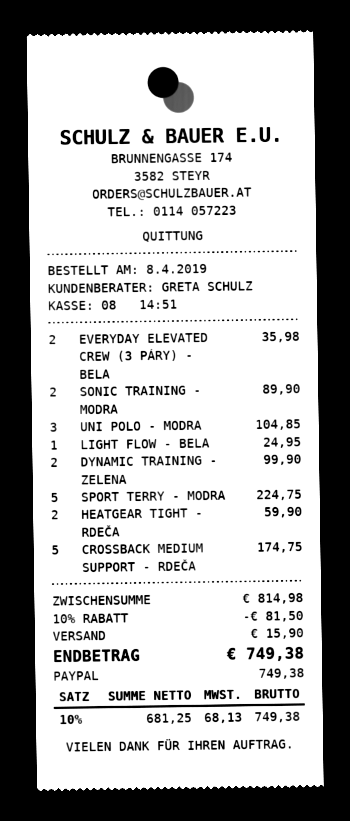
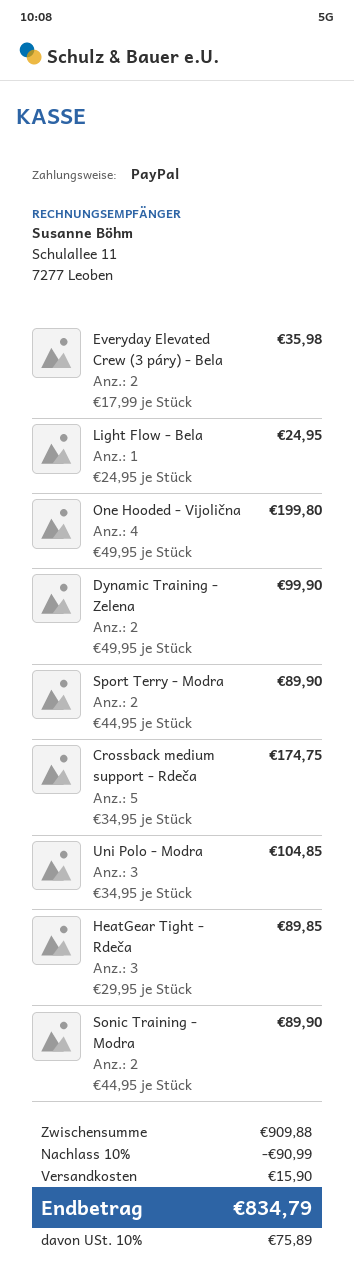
SPORT TERRY - MODRA: 5 for 224.75 -> 2 for 89.90
HEATGEAR TIGHT - RDEČA: 2 for 59.90 -> 3 for 89.85
One Hooded - Vijolična: none -> 4 for 199.80
subtotal: 814.98 -> 909.88
discount: 10% = 81.50 -> 10% = 90.99
tax: 10% = 68.13 -> 10% = 75.89
total: 749.38 -> 834.79

